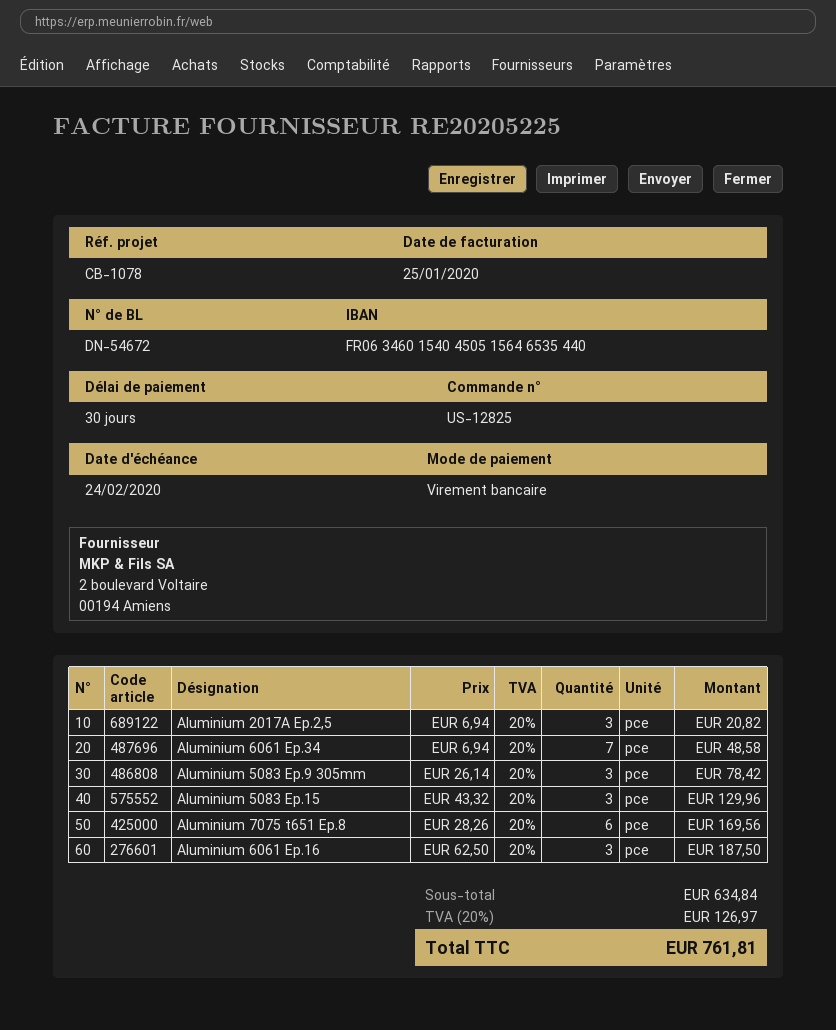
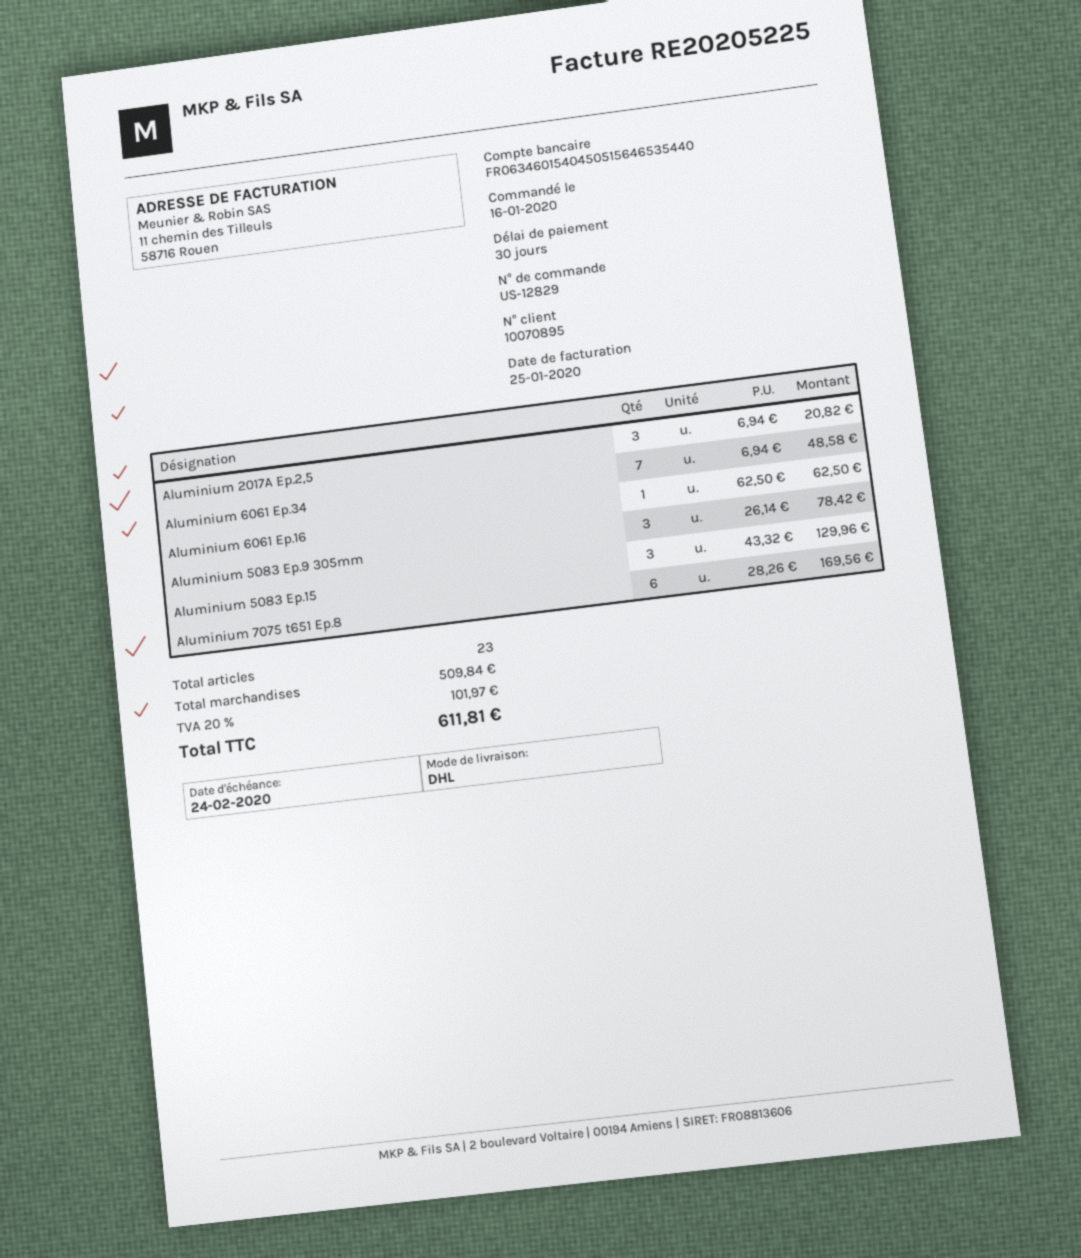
order number: US-12825 -> US-12829
Aluminium 6061 Ep.16: 3 x 62.50 = 187.50 -> 1 x 62.50 = 62.50
subtotal: 634.84 -> 509.84
tax: 20% = 126.97 -> 20% = 101.97
total: 761.81 -> 611.81

